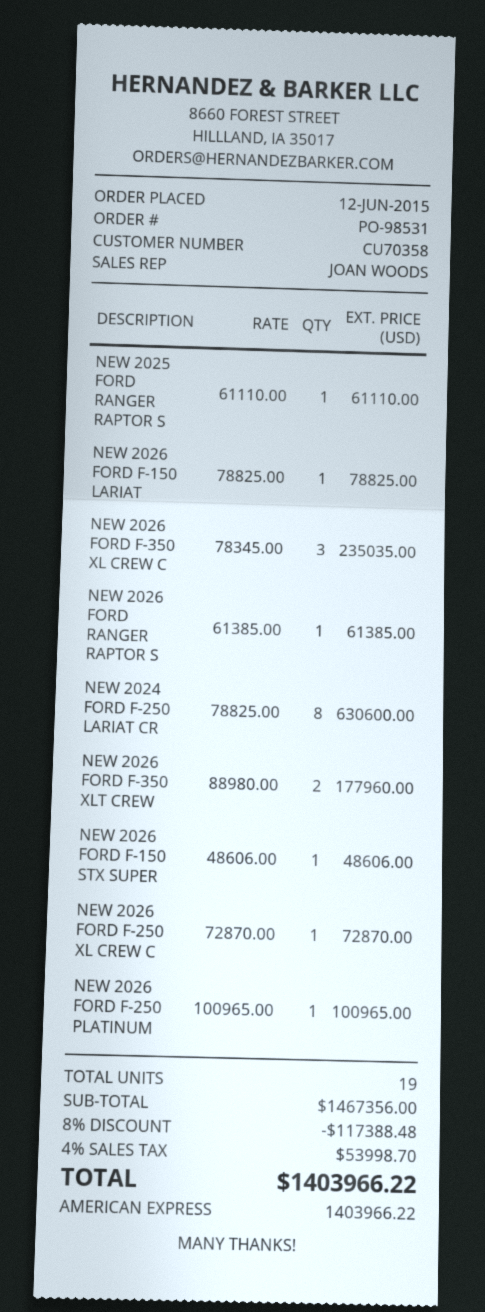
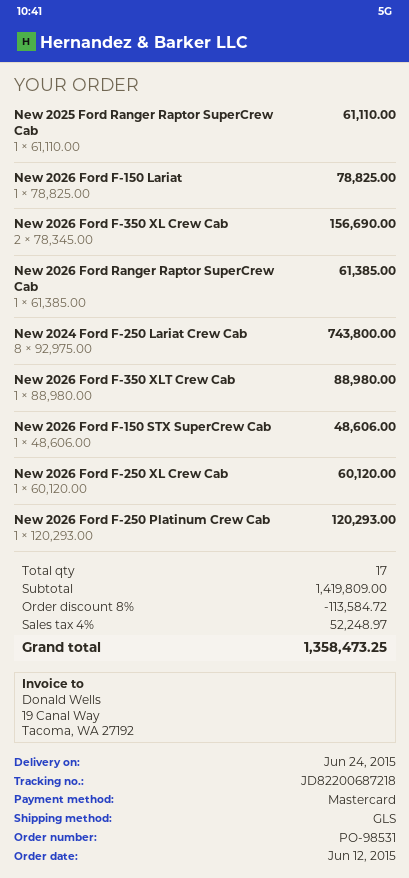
payment method: American Express -> Mastercard
NEW 2026 FORD F-350 XL CREW C: 3 x 78345.00 = 235035.00 -> 2 x 78345.00 = 156690.00
NEW 2024 FORD F-250 LARIAT CR: 8 x 78825.00 = 630600.00 -> 8 x 92975.00 = 743800.00
NEW 2026 FORD F-350 XLT CREW: 2 x 88980.00 = 177960.00 -> 1 x 88980.00 = 88980.00
NEW 2026 FORD F-250 XL CREW C: 1 x 72870.00 = 72870.00 -> 1 x 60120.00 = 60120.00
NEW 2026 FORD F-250 PLATINUM: 1 x 100965.00 = 100965.00 -> 1 x 120293.00 = 120293.00
total quantity: 19 -> 17
subtotal: 1467356.00 -> 1419809.00
discount: 8% = 117388.48 -> 8% = 113584.72
tax: 4% = 53998.70 -> 4% = 52248.97
total: 1403966.22 -> 1358473.25

